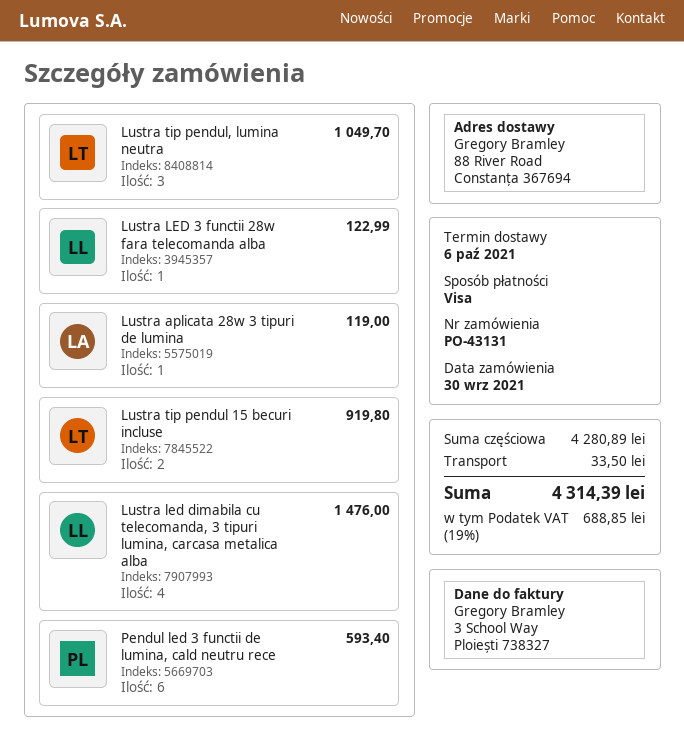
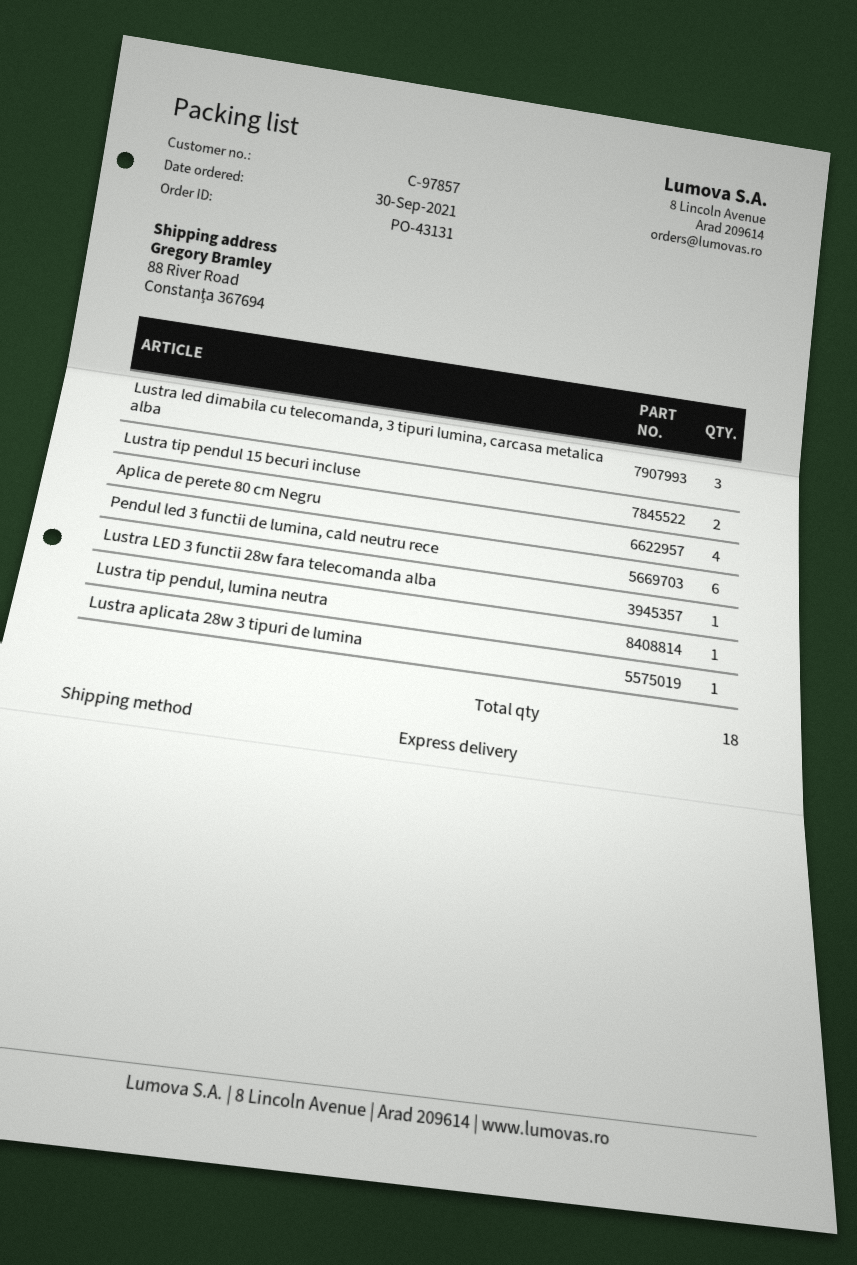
Lustra tip pendul, lumina neutra: 3 -> 1
Lustra led dimabila cu telecomanda, 3 tipuri lumina, carcasa metalica alba: 4 -> 3
Aplica de perete 80 cm Negru: none -> 4

